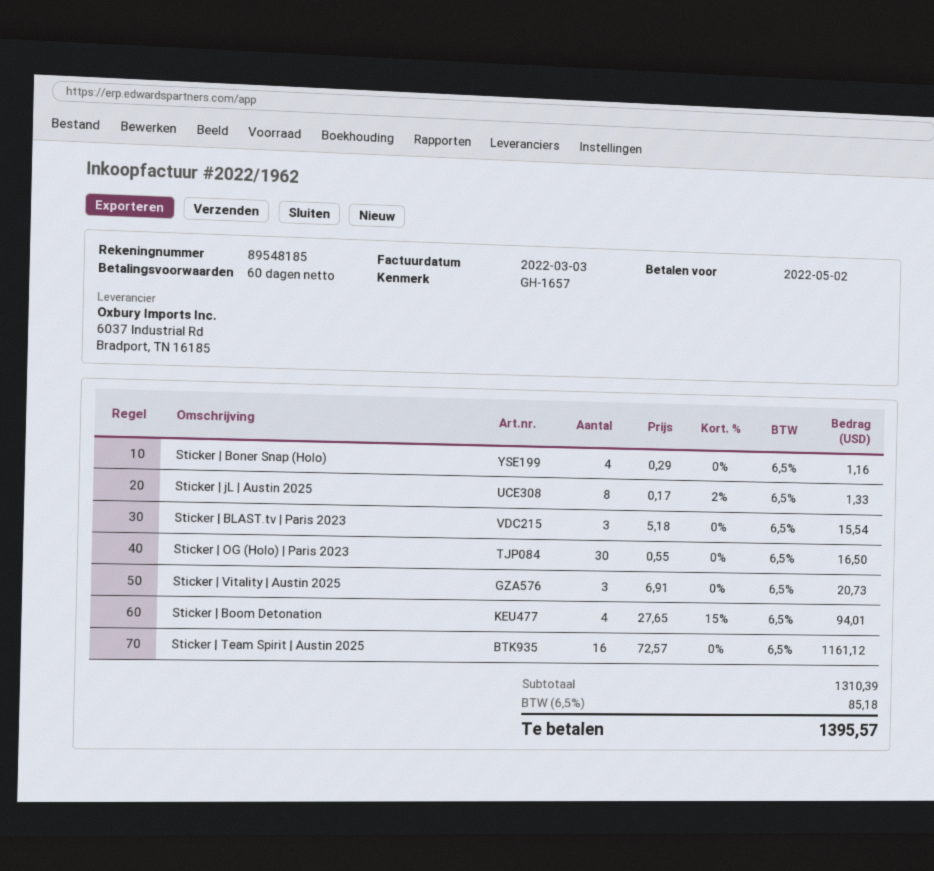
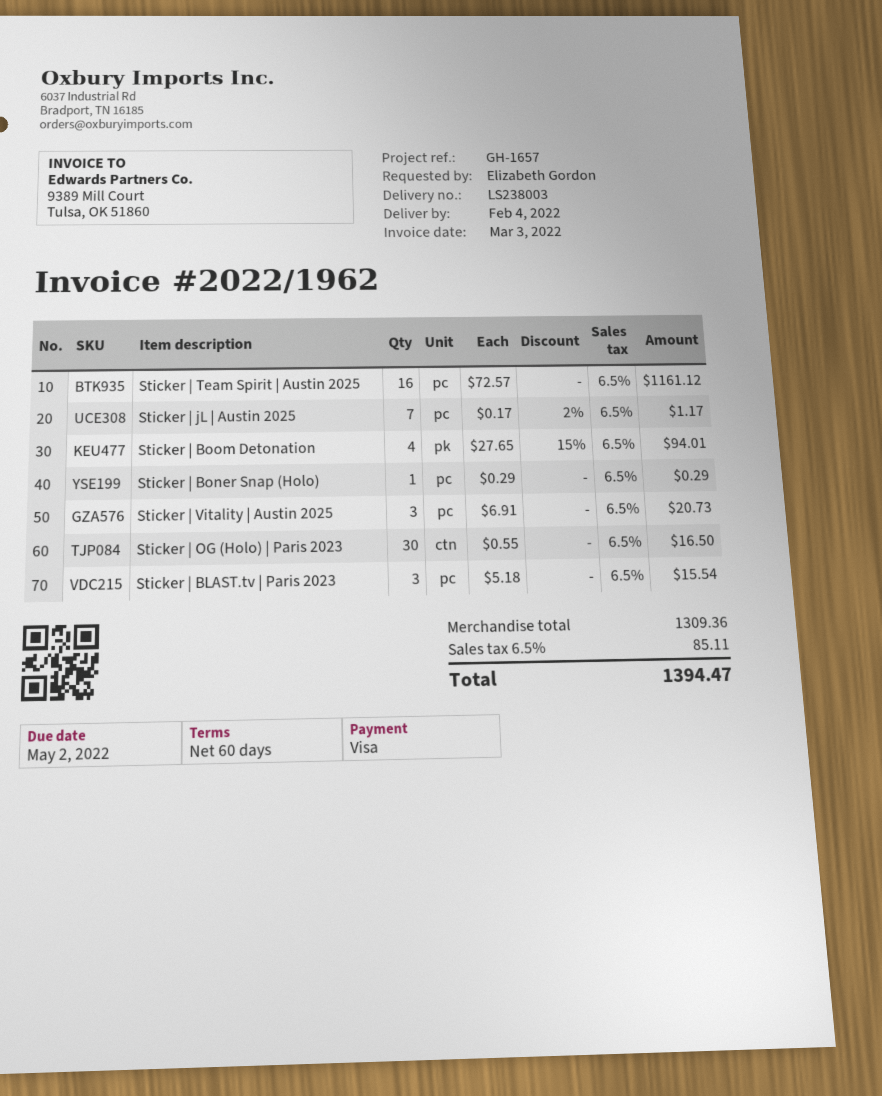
Sticker | Boner Snap (Holo): 4 x 0.29 = 1.16 -> 1 x 0.29 = 0.29
Sticker | jL | Austin 2025: 8 x 0.17 - 2% = 1.33 -> 7 x 0.17 - 2% = 1.17
subtotal: 1310.39 -> 1309.36
tax: 6.5% = 85.18 -> 6.5% = 85.11
total: 1395.57 -> 1394.47

